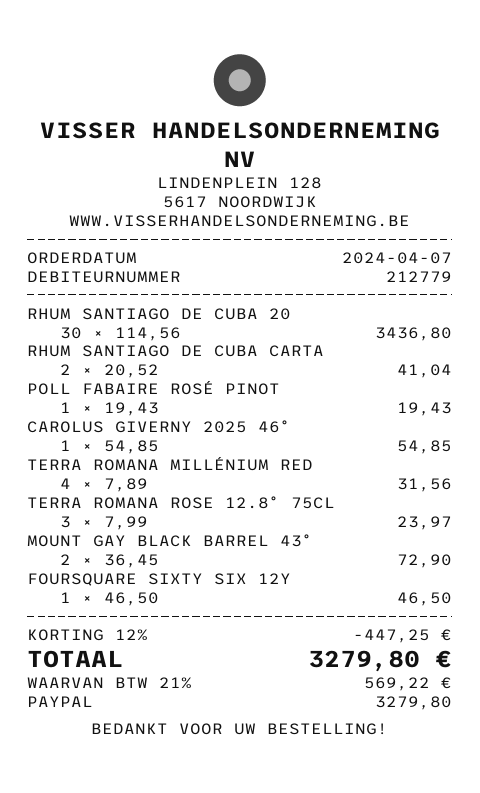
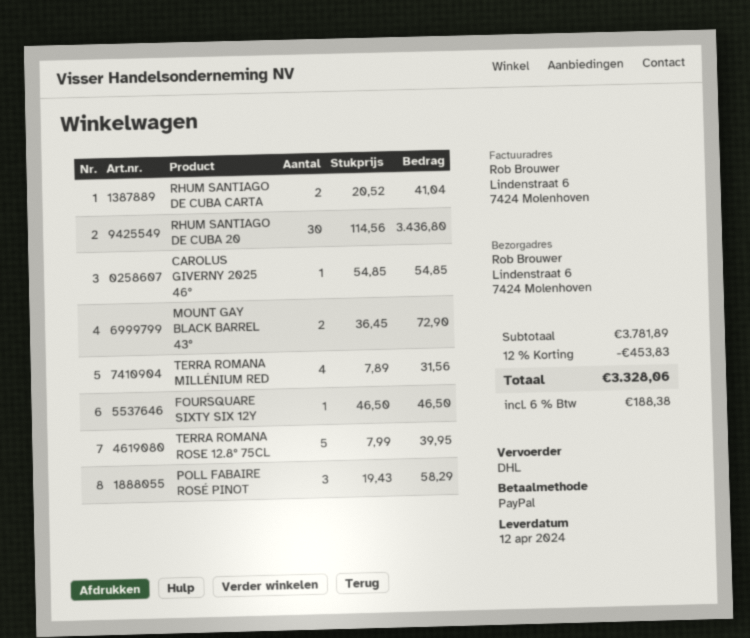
POLL FABAIRE ROSÉ PINOT: 1 x 19.43 = 19.43 -> 3 x 19.43 = 58.29
TERRA ROMANA ROSE 12.8° 75CL: 3 x 7.99 = 23.97 -> 5 x 7.99 = 39.95
discount: 12% = 447.25 -> 12% = 453.83
tax: 21% = 569.22 -> 6% = 188.38
total: 3279.80 -> 3328.06

